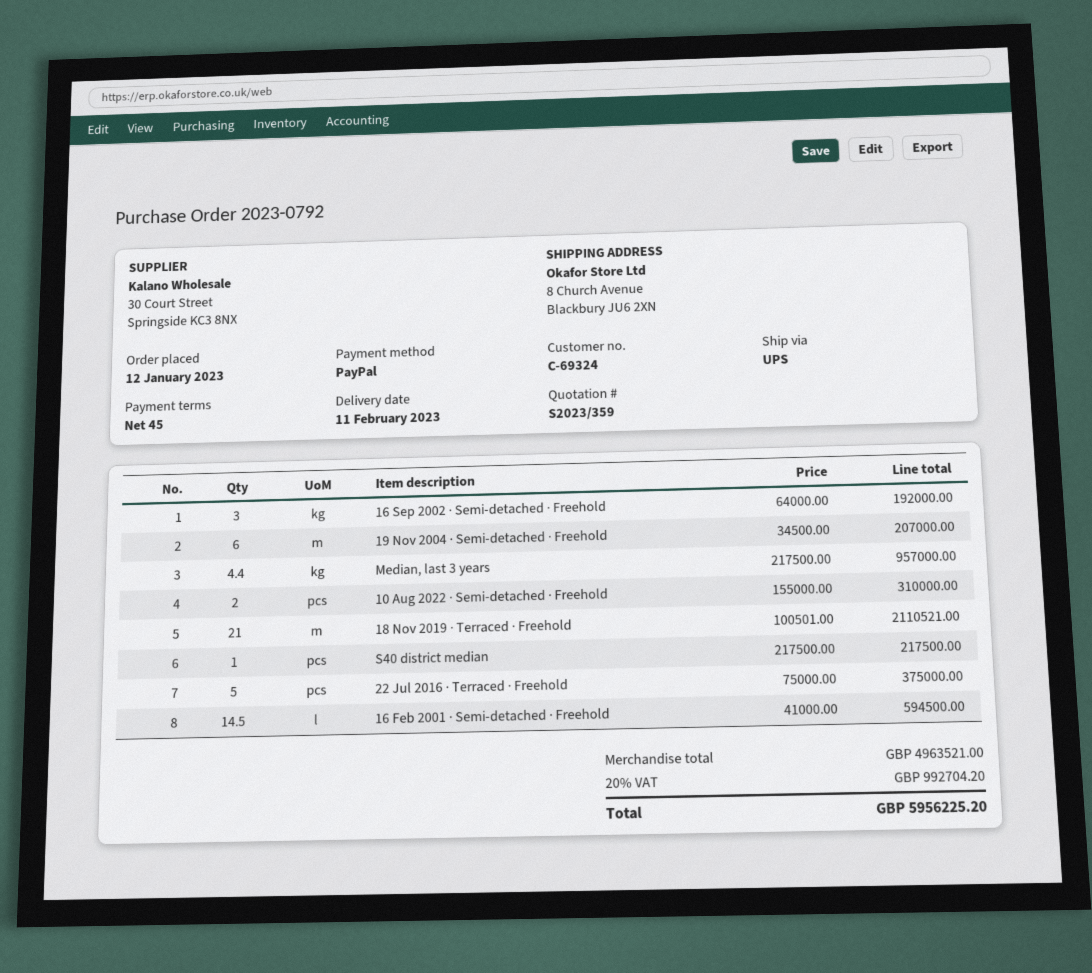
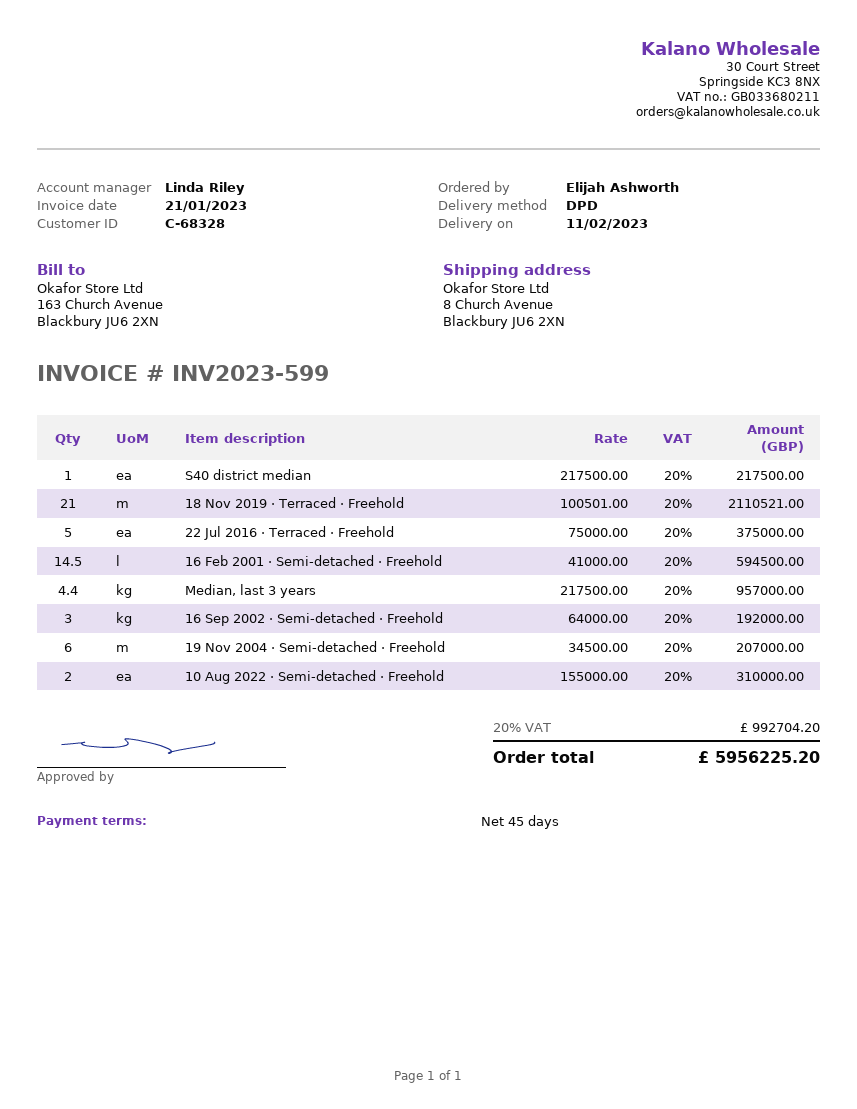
customer number: C-69324 -> C-68328
shipping method: UPS -> DPD

